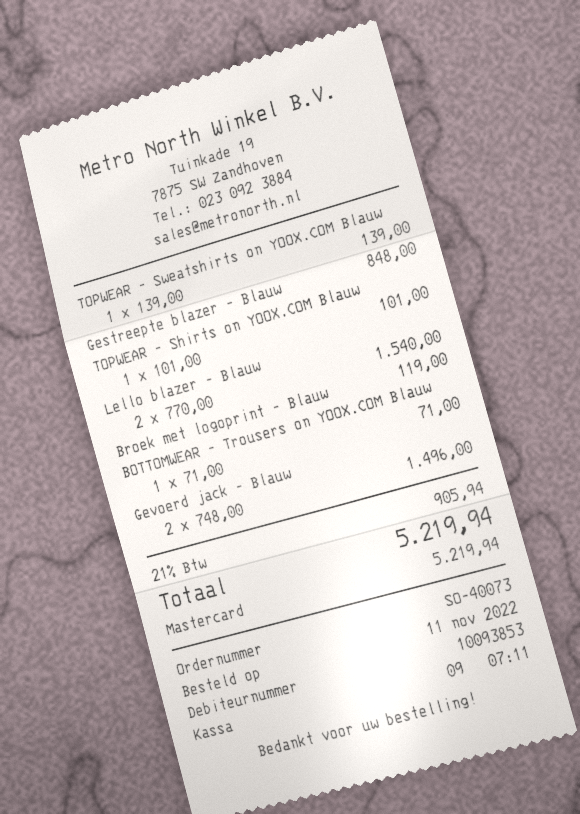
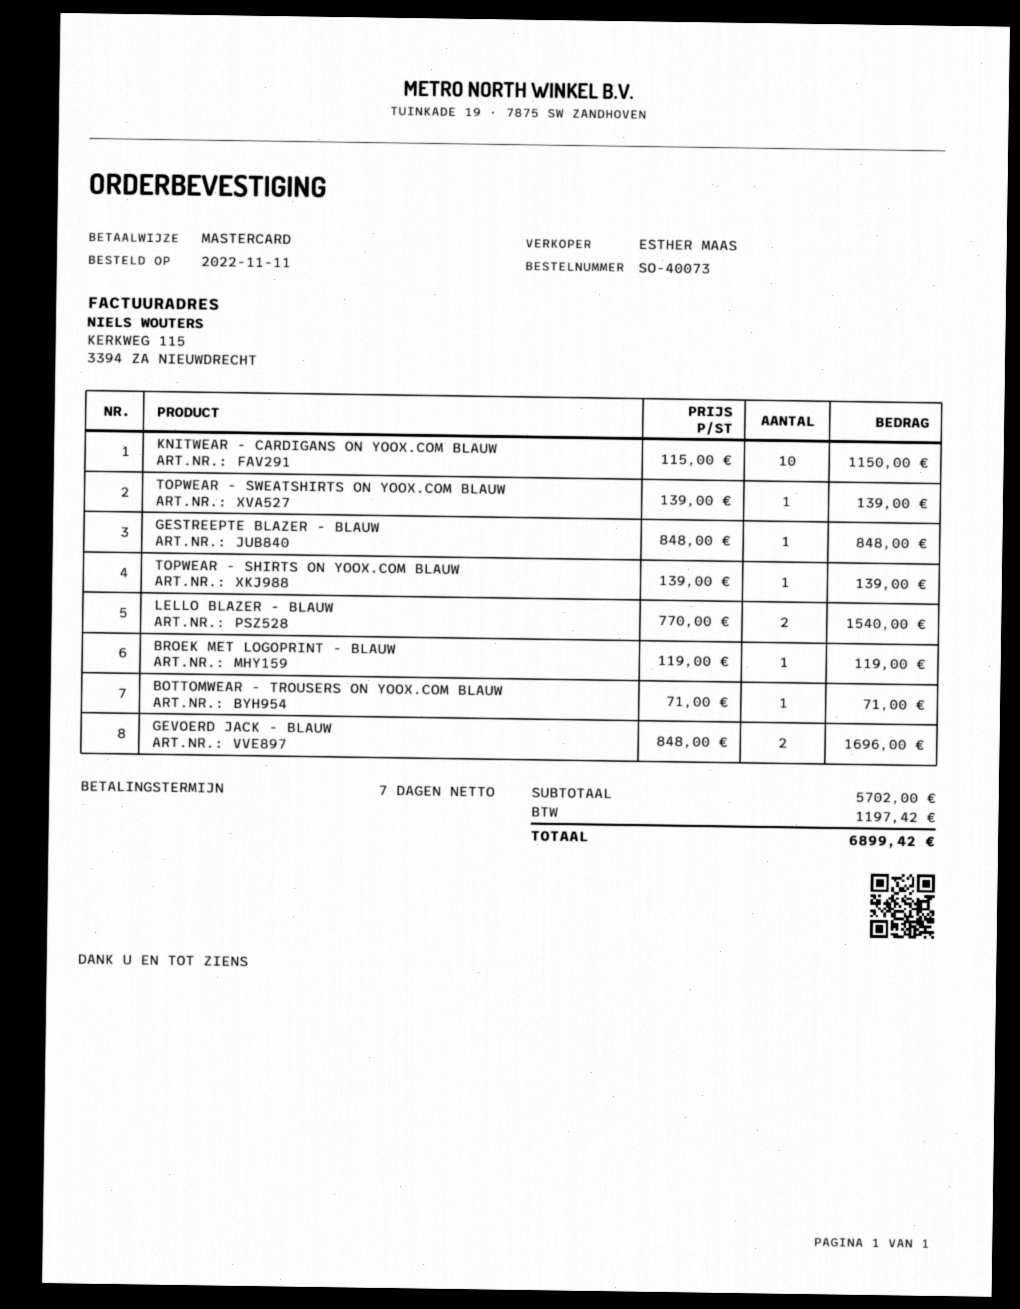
TOPWEAR - Shirts on YOOX.COM Blauw: 1 x 101.00 = 101.00 -> 1 x 139.00 = 139.00
Gevoerd jack - Blauw: 2 x 748.00 = 1496.00 -> 2 x 848.00 = 1696.00
KNITWEAR - CARDIGANS ON YOOX.COM BLAUW: none -> 10 x 115.00 = 1150.00
tax: 905.94 -> 1197.42
total: 5219.94 -> 6899.42

